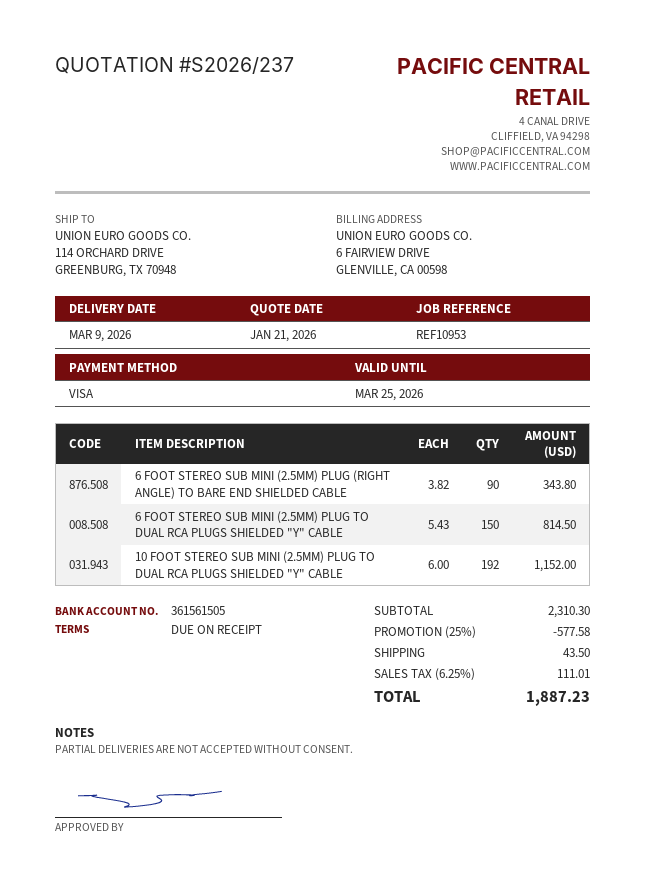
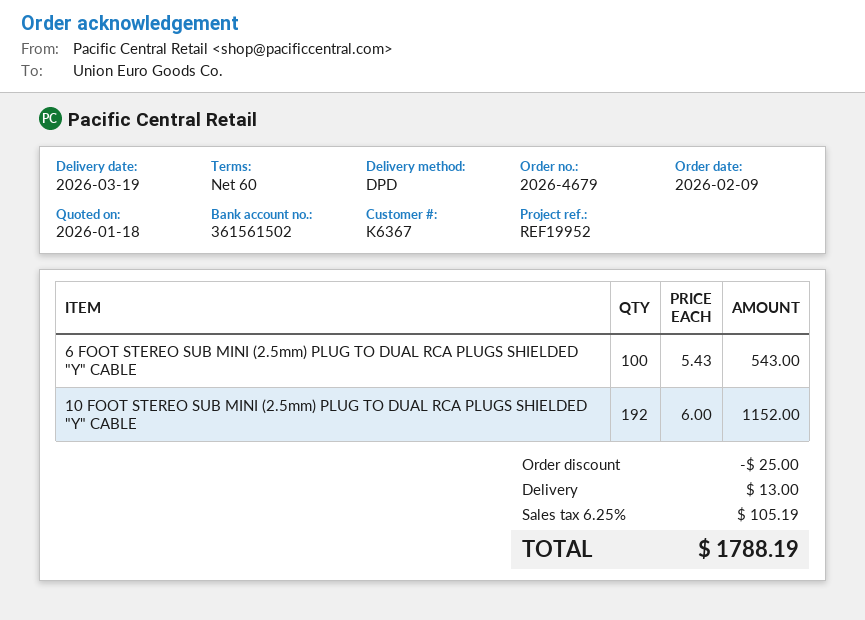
quote date: 2026-01-21 -> 2026-01-18
delivery date: 2026-03-09 -> 2026-03-19
payment terms: on receipt -> 60 days
reference: REF10953 -> REF19952
bank account: 361561505 -> 361561502
6 FOOT STEREO SUB MINI (2.5MM) PLUG (RIGHT ANGLE) TO BARE END SHIELDED CABLE: 90 x 3.82 = 343.80 -> none
6 FOOT STEREO SUB MINI (2.5MM) PLUG TO DUAL RCA PLUGS SHIELDED "Y" CABLE: 150 x 5.43 = 814.50 -> 100 x 5.43 = 543.00
discount: 577.58 -> 25.00
shipping: 43.50 -> 13.00
tax: 6.25% = 111.01 -> 6.25% = 105.19
total: 1887.23 -> 1788.19

